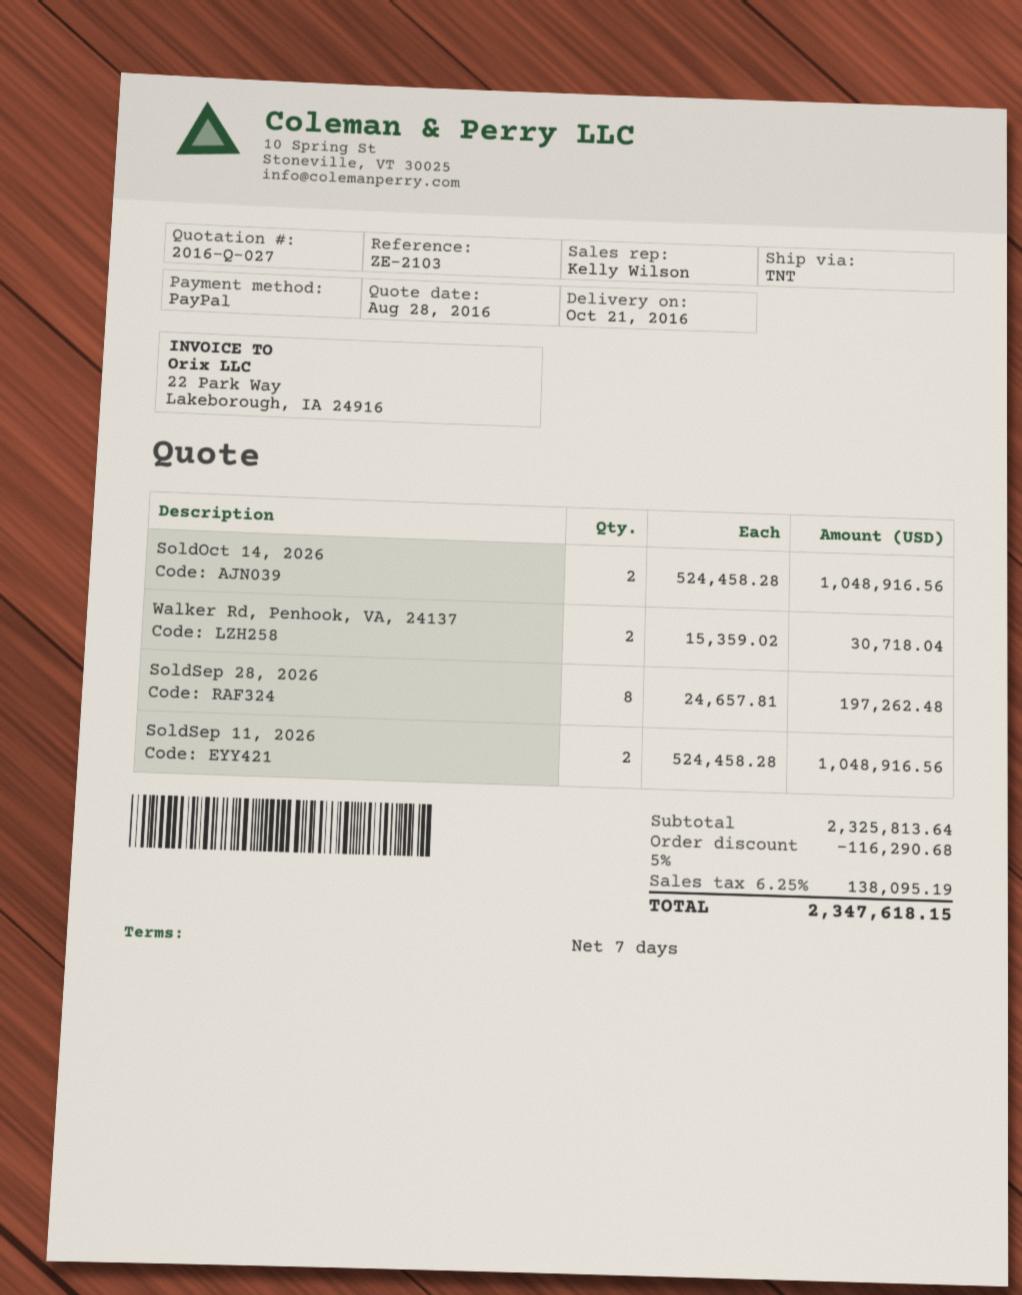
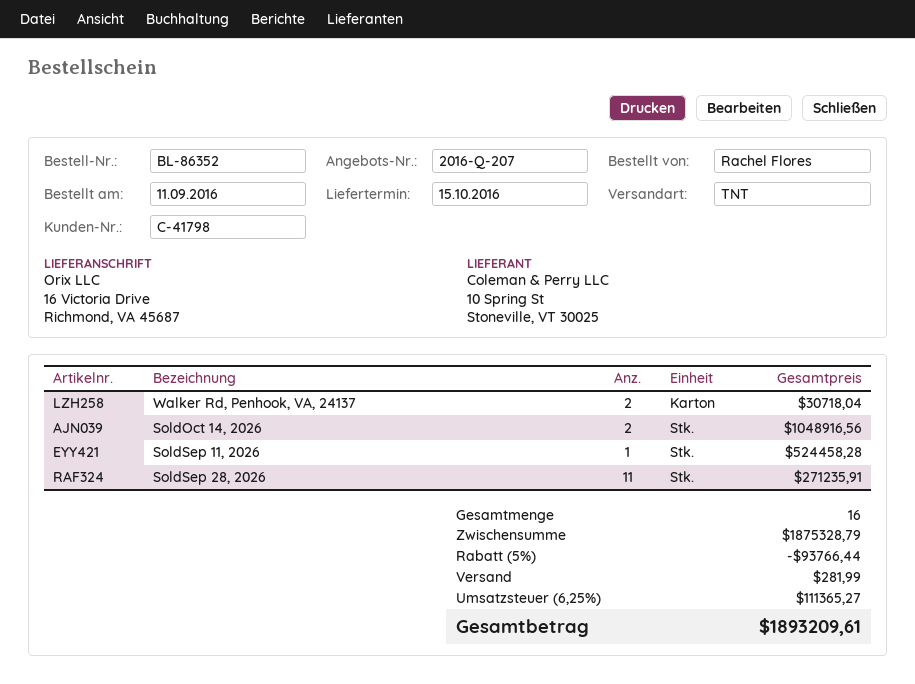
quote number: 2016-Q-027 -> 2016-Q-207
delivery date: 2016-10-21 -> 2016-10-15
SoldSep 28, 2026: 8 for 197262.48 -> 11 for 271235.91
SoldSep 11, 2026: 2 for 1048916.56 -> 1 for 524458.28
subtotal: 2325813.64 -> 1875328.79
discount: 5% = 116290.68 -> 5% = 93766.44
shipping: none -> 281.99
tax: 6.25% = 138095.19 -> 6.25% = 111365.27
total: 2347618.15 -> 1893209.61

